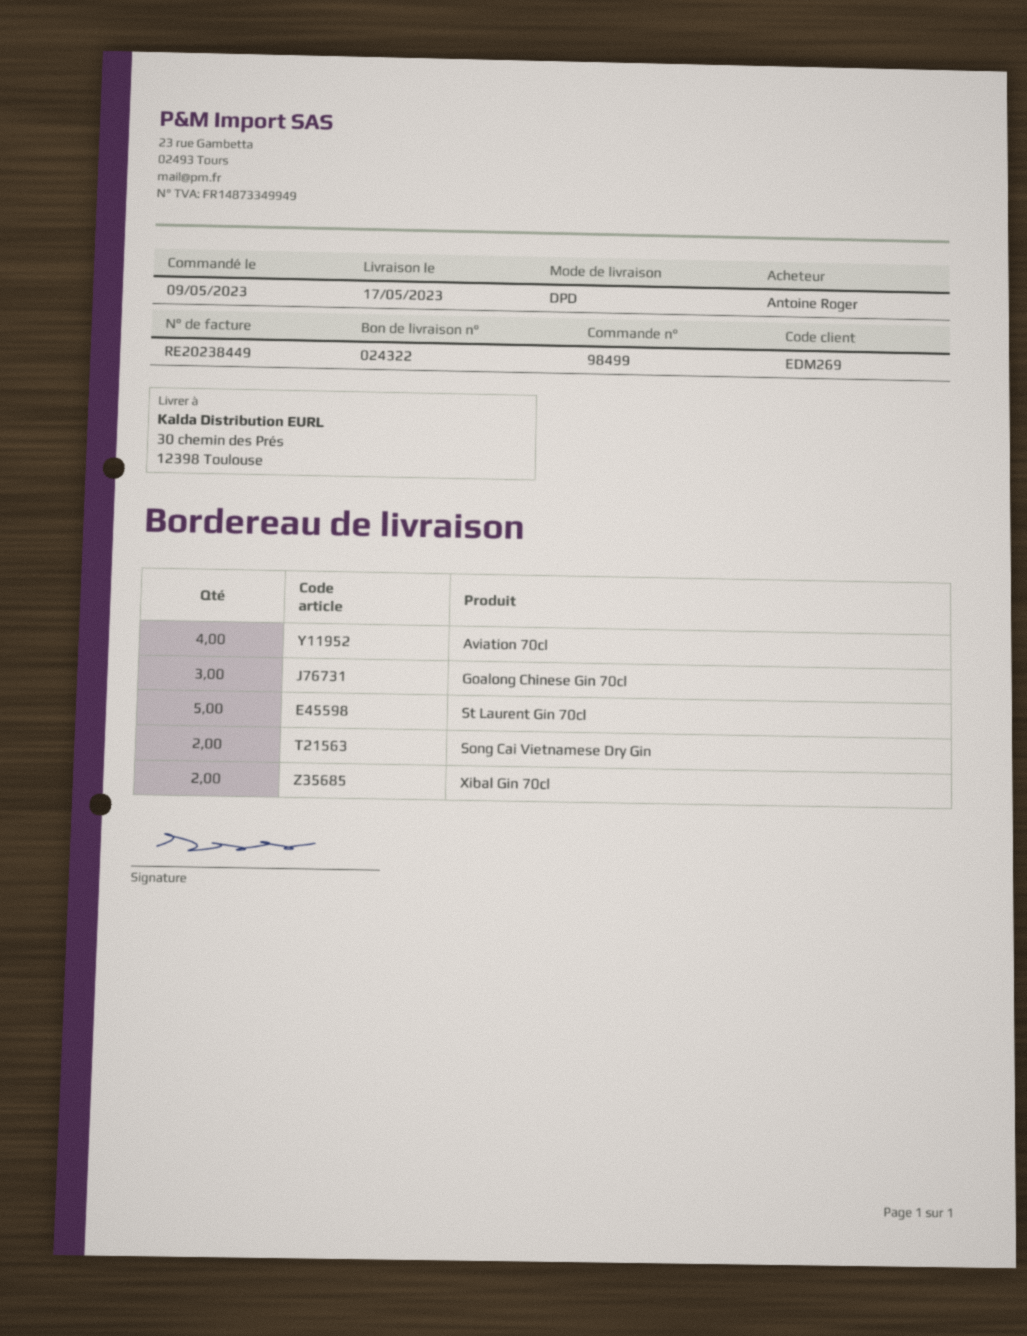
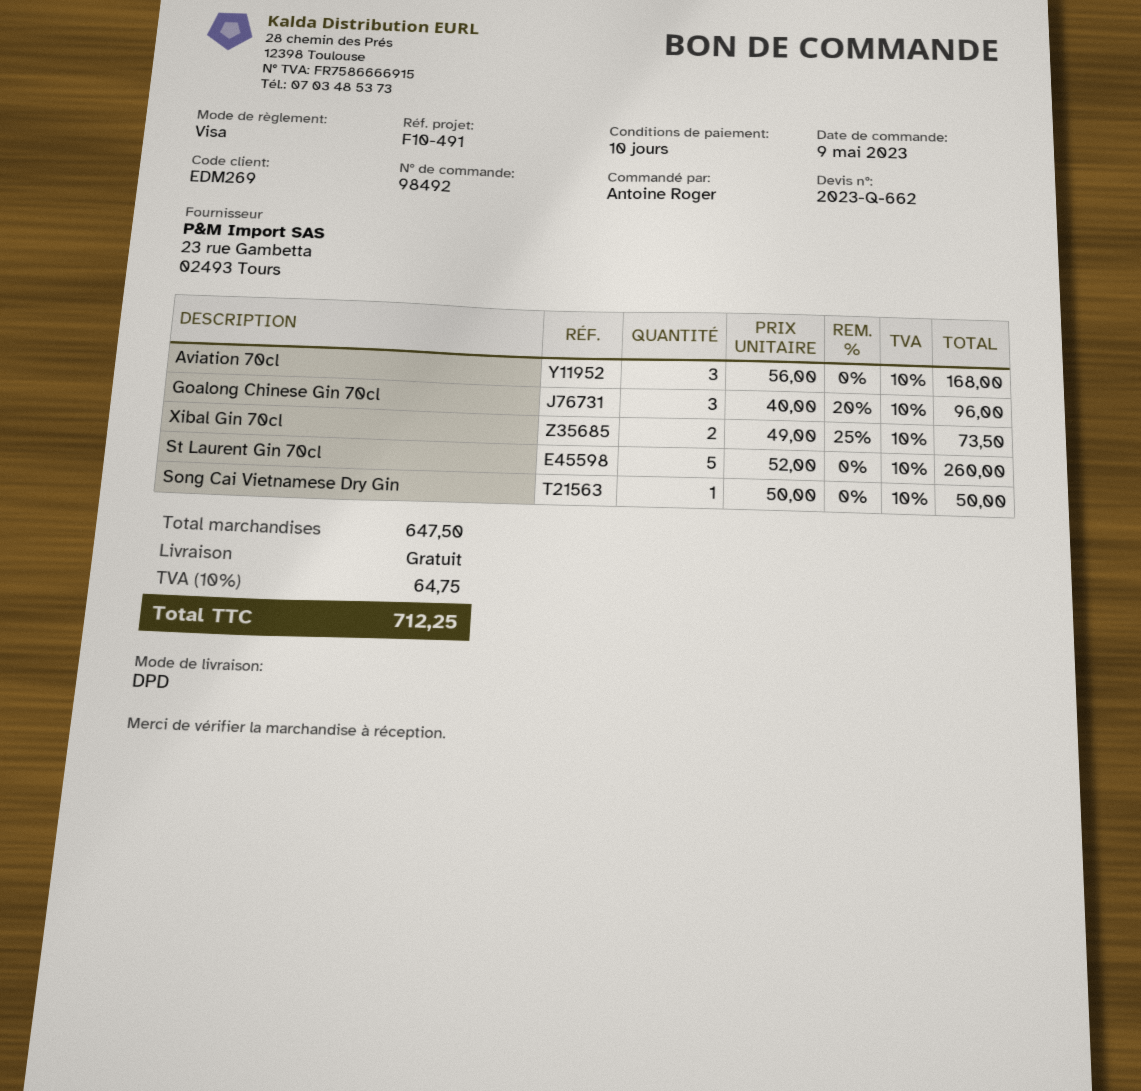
order number: 98499 -> 98492
Aviation 70cl: 4 -> 3
Song Cai Vietnamese Dry Gin: 2 -> 1

